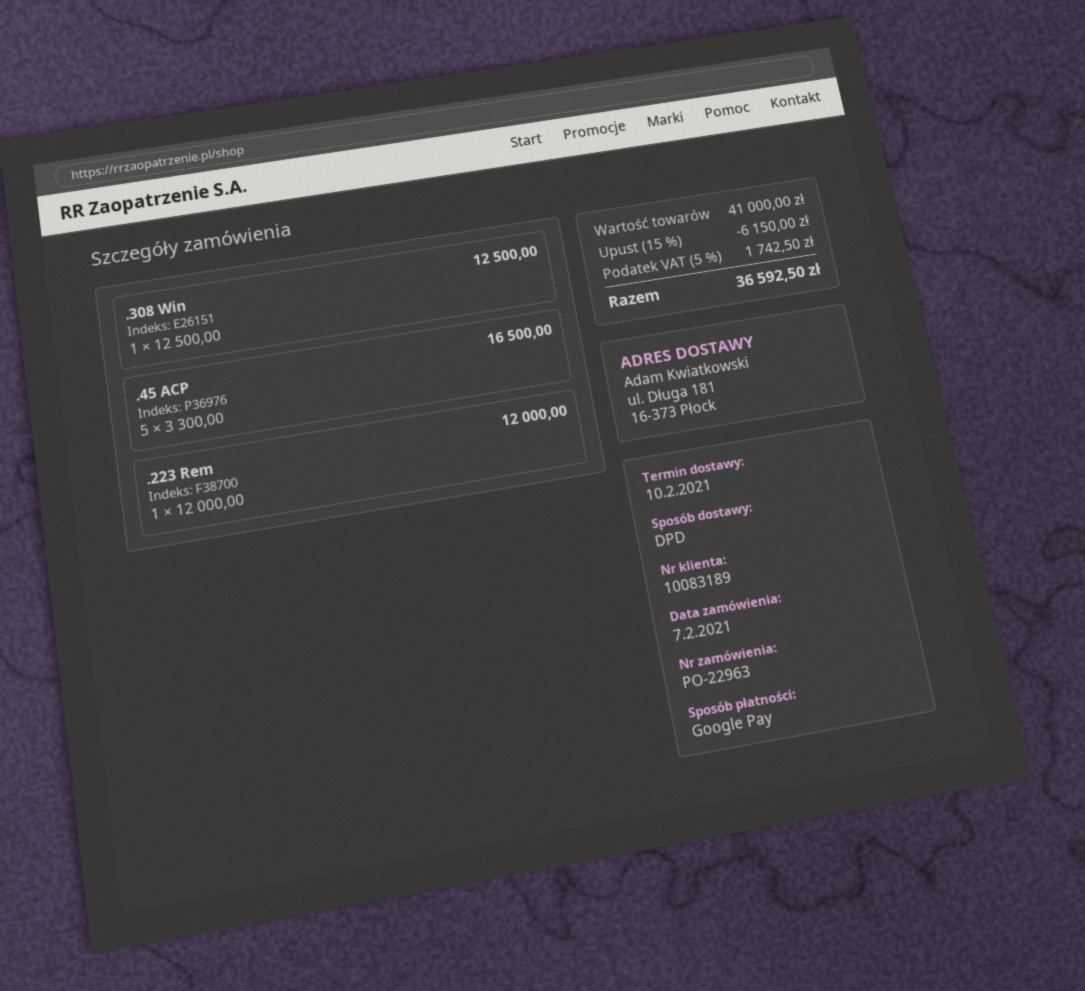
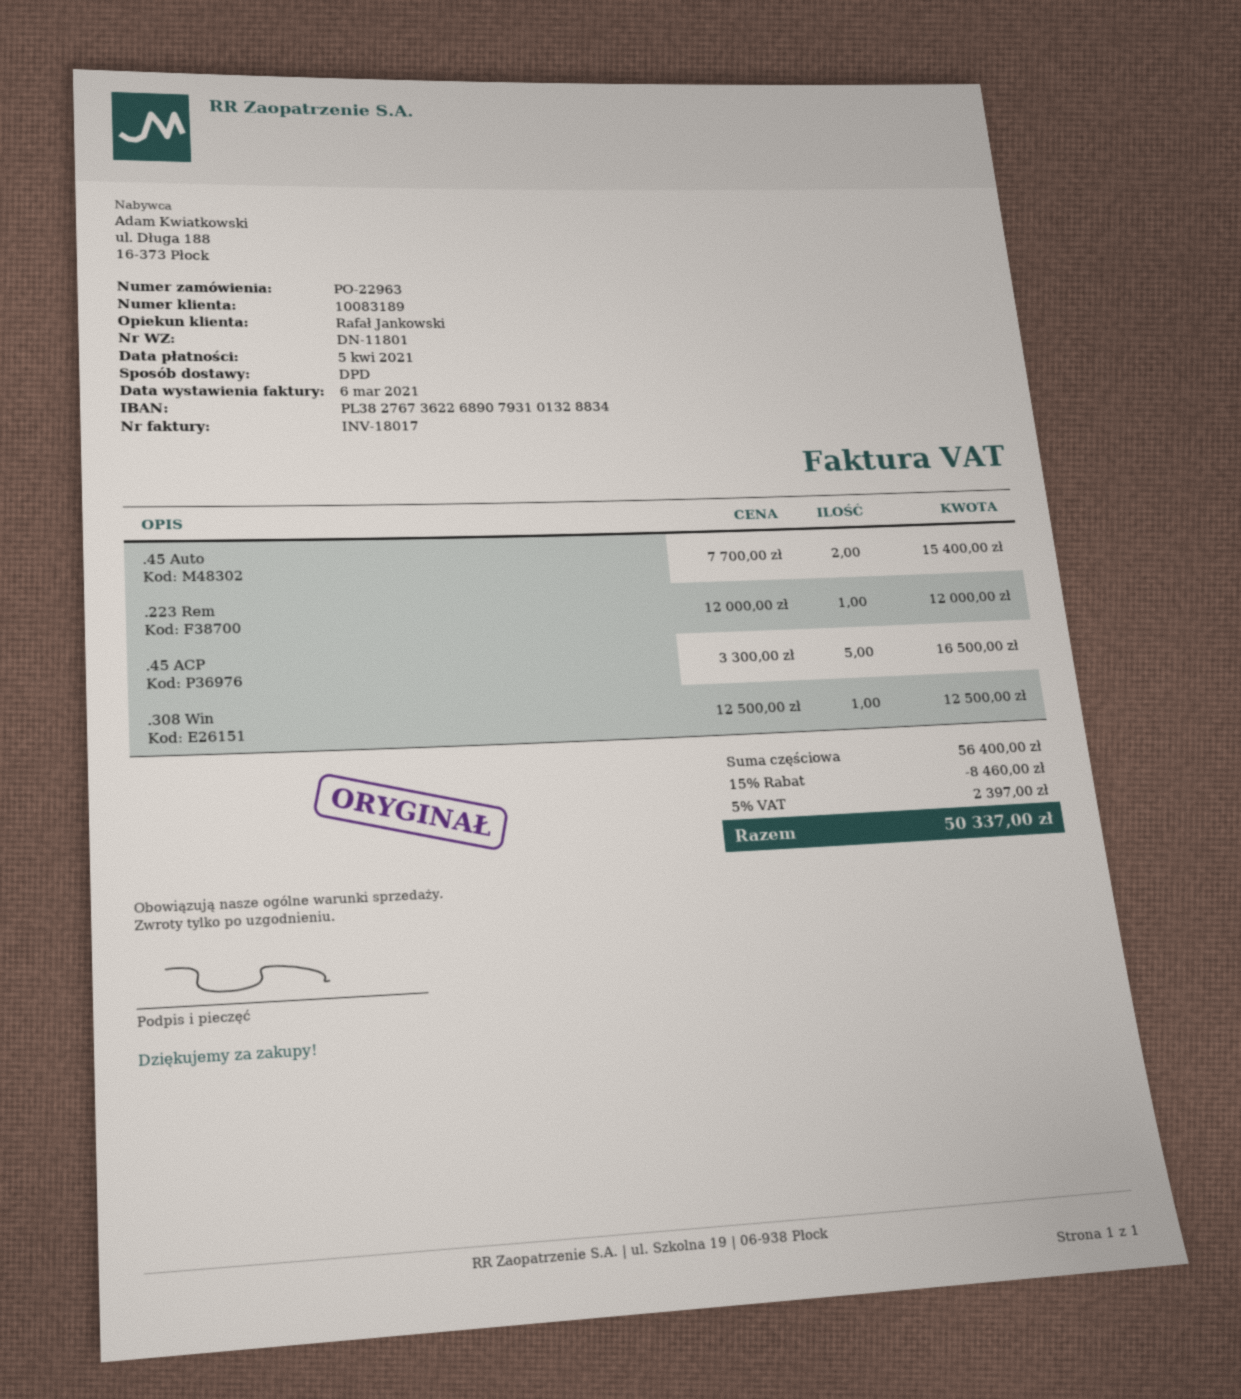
.45 Auto: none -> 2 x 7700.00 = 15400.00
subtotal: 41000.00 -> 56400.00
discount: 15% = 6150.00 -> 15% = 8460.00
tax: 5% = 1742.50 -> 5% = 2397.00
total: 36592.50 -> 50337.00

